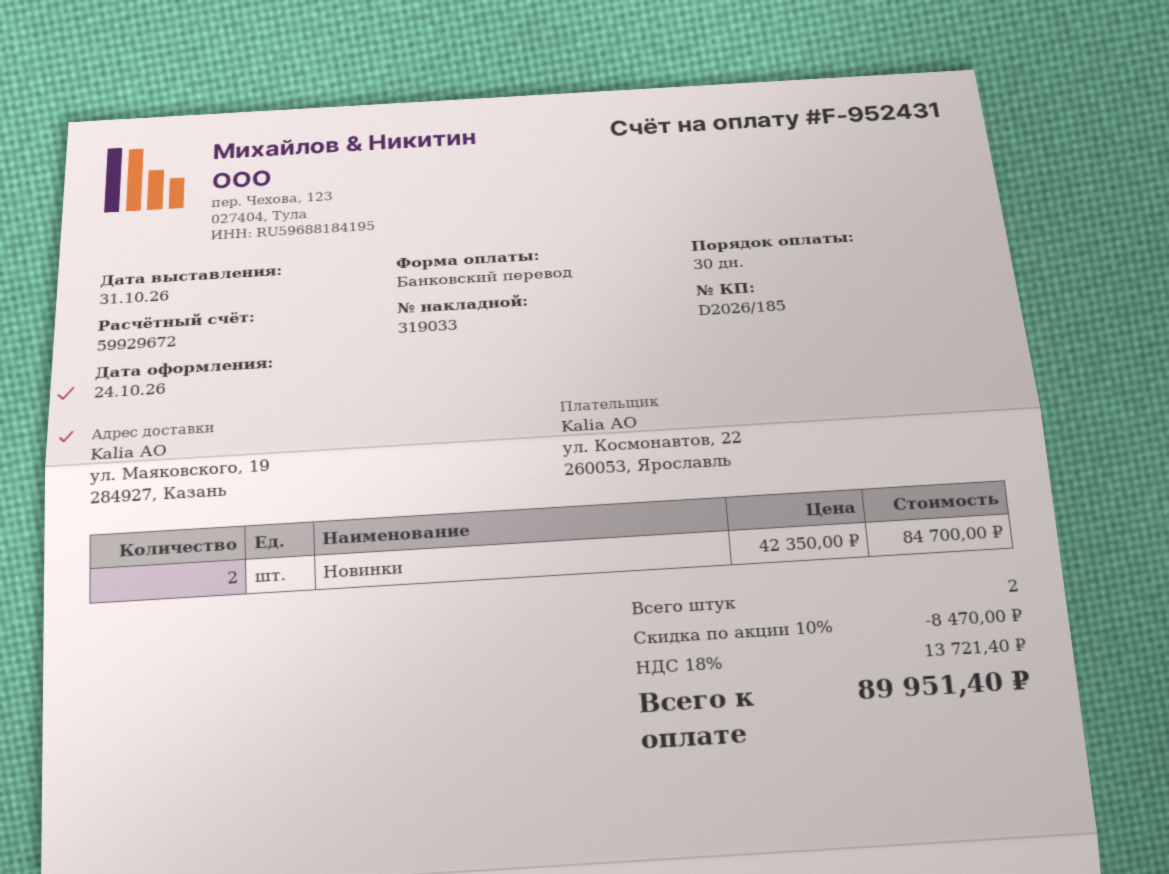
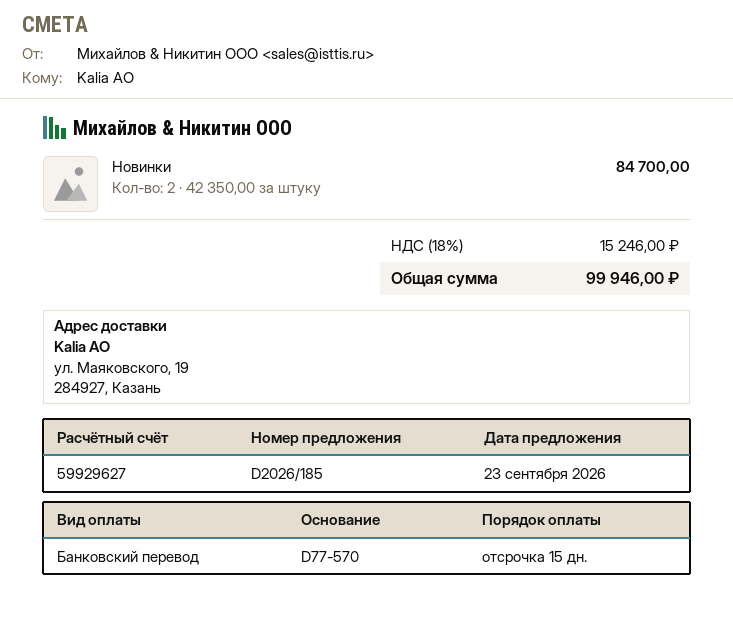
payment terms: 30 days -> 15 days
bank account: 59929672 -> 59929627
discount: 10% = 8470.00 -> none
tax: 18% = 13721.40 -> 18% = 15246.00
total: 89951.40 -> 99946.00

